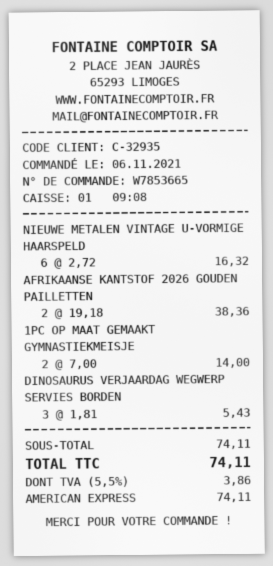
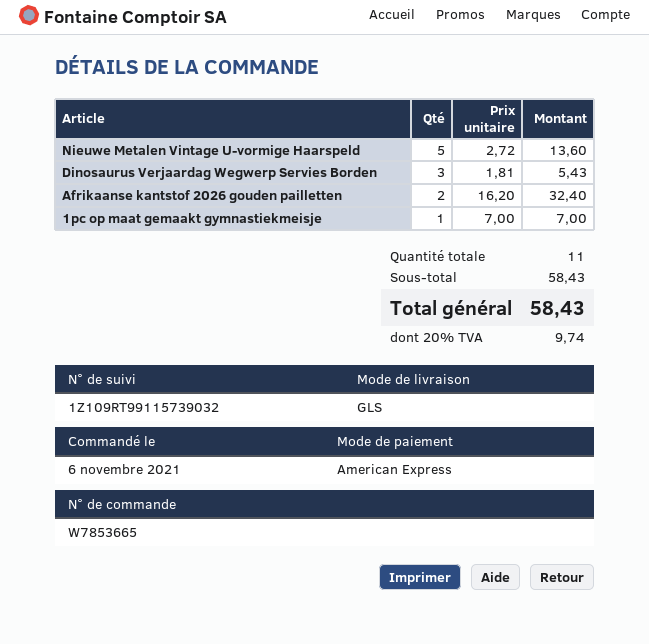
NIEUWE METALEN VINTAGE U-VORMIGE HAARSPELD: 6 x 2.72 = 16.32 -> 5 x 2.72 = 13.60
AFRIKAANSE KANTSTOF 2026 GOUDEN PAILLETTEN: 2 x 19.18 = 38.36 -> 2 x 16.20 = 32.40
1PC OP MAAT GEMAAKT GYMNASTIEKMEISJE: 2 x 7.00 = 14.00 -> 1 x 7.00 = 7.00
subtotal: 74.11 -> 58.43
tax: 5.5% = 3.86 -> 20% = 9.74
total: 74.11 -> 58.43

